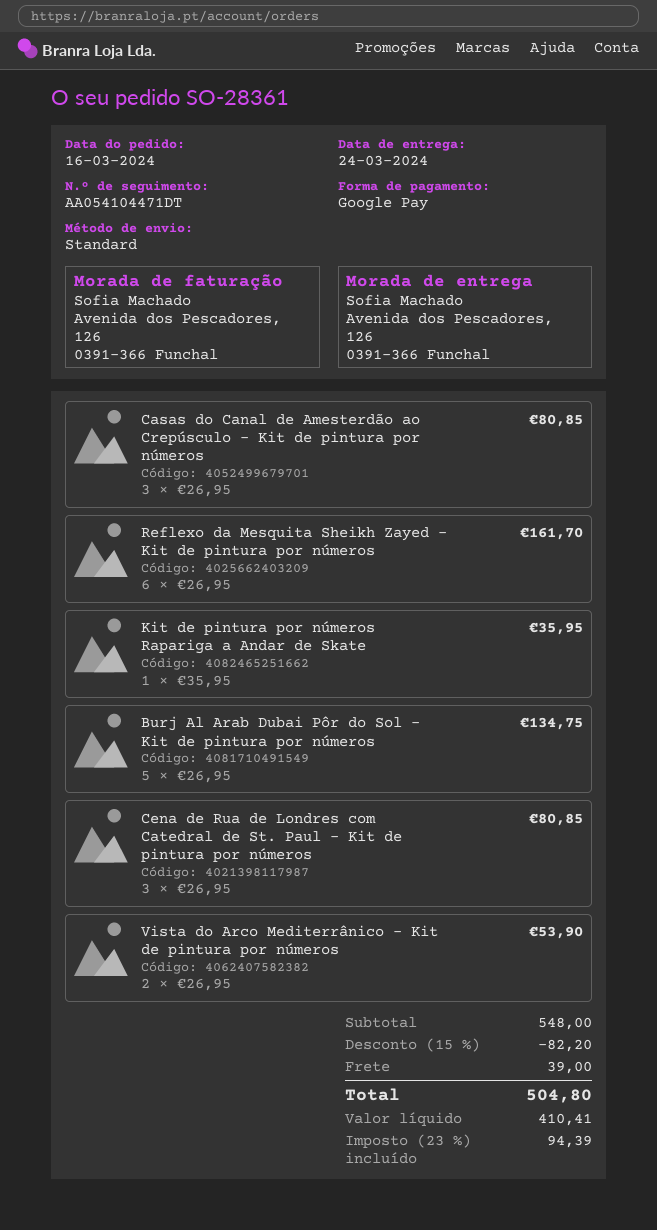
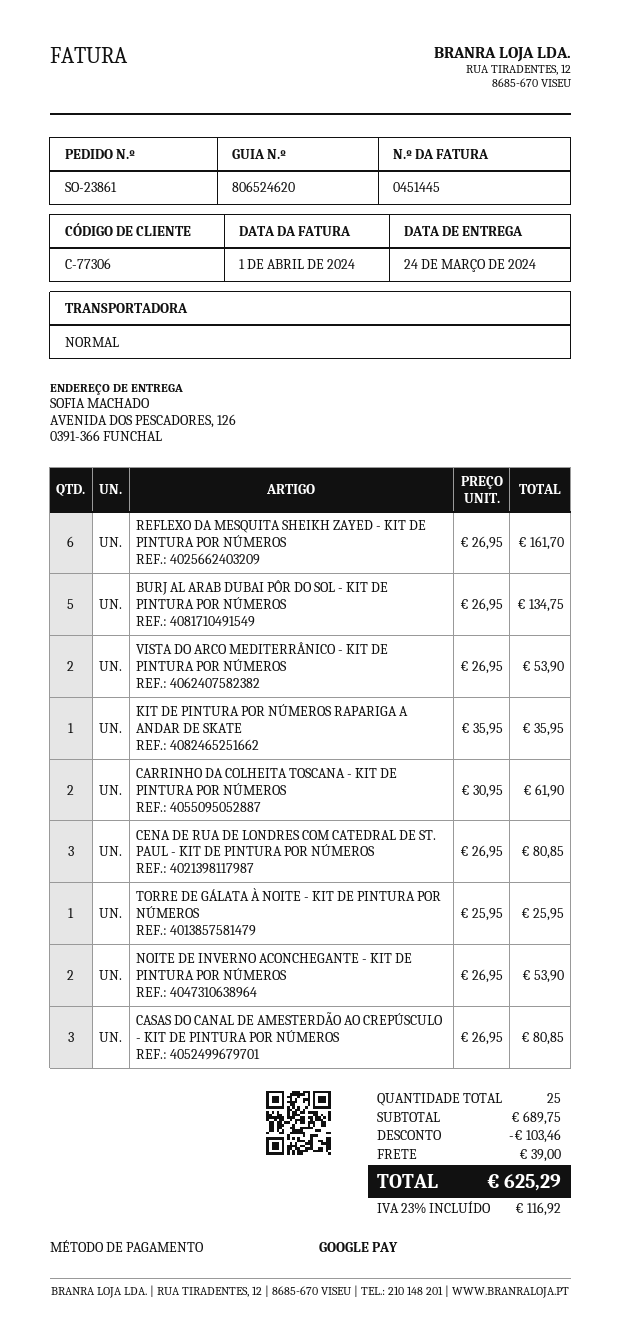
order number: SO-28361 -> SO-23861
CARRINHO DA COLHEITA TOSCANA - KIT DE PINTURA POR NÚMEROS: none -> 2 x 30.95 = 61.90
TORRE DE GÁLATA À NOITE - KIT DE PINTURA POR NÚMEROS: none -> 1 x 25.95 = 25.95
NOITE DE INVERNO ACONCHEGANTE - KIT DE PINTURA POR NÚMEROS: none -> 2 x 26.95 = 53.90
subtotal: 548.00 -> 689.75
discount: 82.20 -> 103.46
tax: 23% = 94.39 -> 23% = 116.92
total: 504.80 -> 625.29

